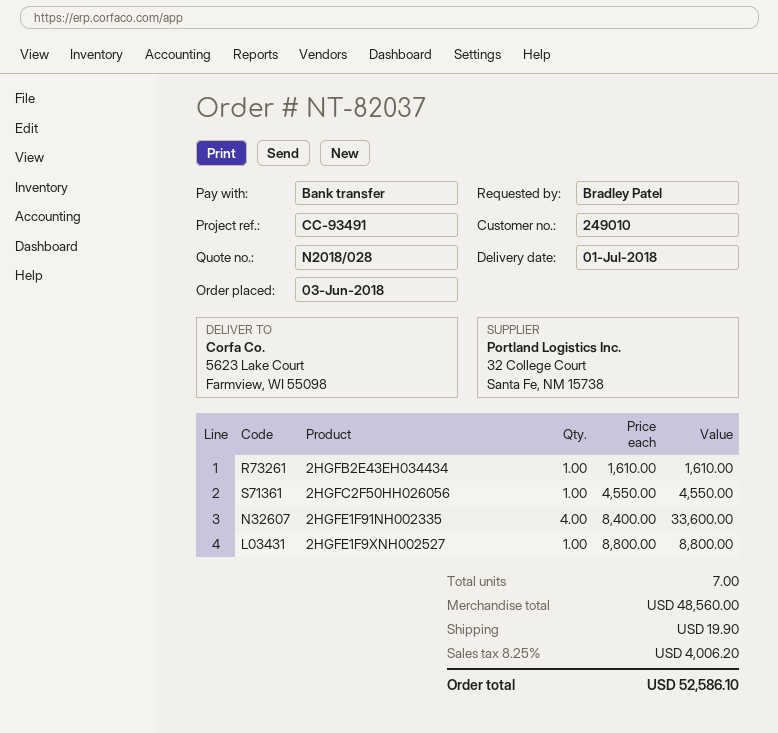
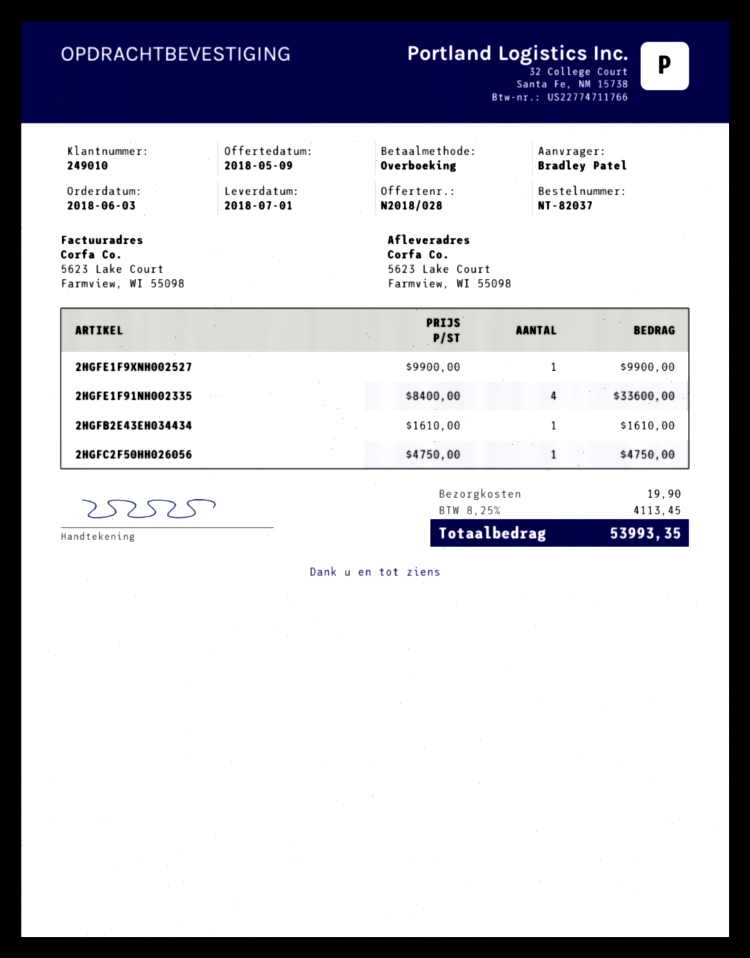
2HGFC2F50HH026056: 1 x 4550.00 = 4550.00 -> 1 x 4750.00 = 4750.00
2HGFE1F9XNH002527: 1 x 8800.00 = 8800.00 -> 1 x 9900.00 = 9900.00
tax: 8.25% = 4006.20 -> 8.25% = 4113.45
total: 52586.10 -> 53993.35

